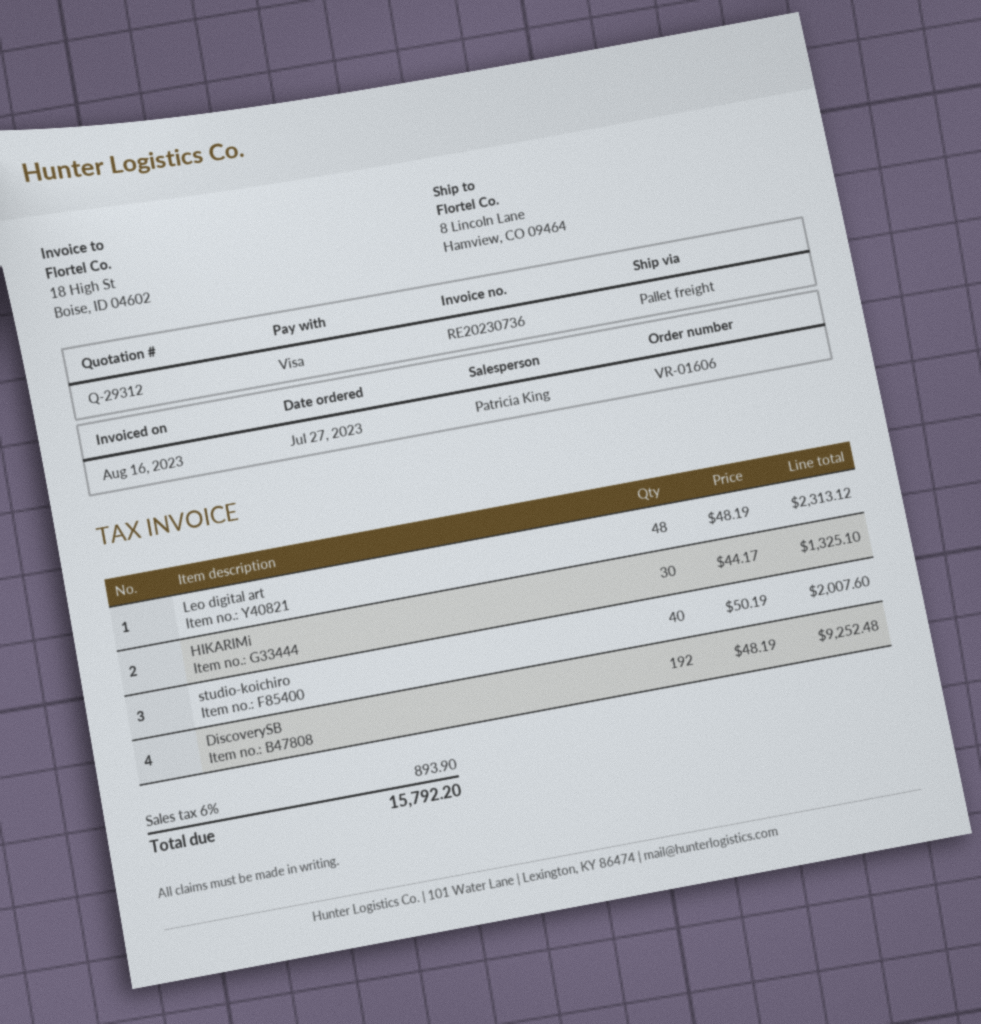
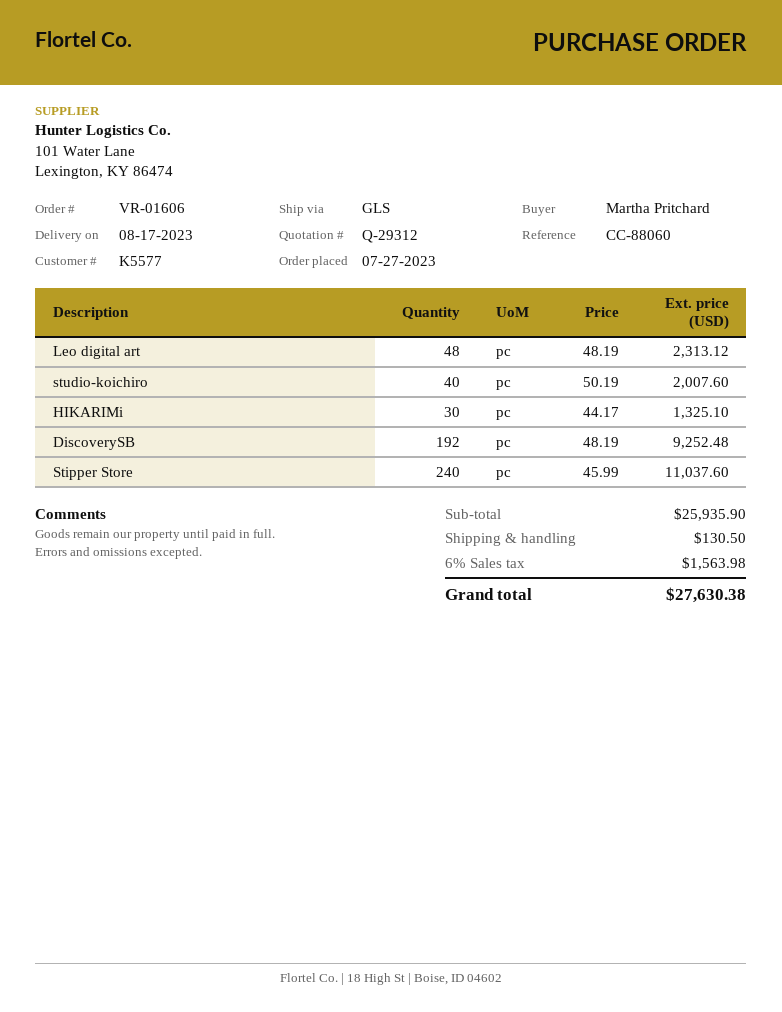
shipping method: pallet freight -> GLS
Stipper Store: none -> 240 x 45.99 = 11037.60
shipping: none -> 130.50
tax: 6% = 893.90 -> 6% = 1563.98
total: 15792.20 -> 27630.38

